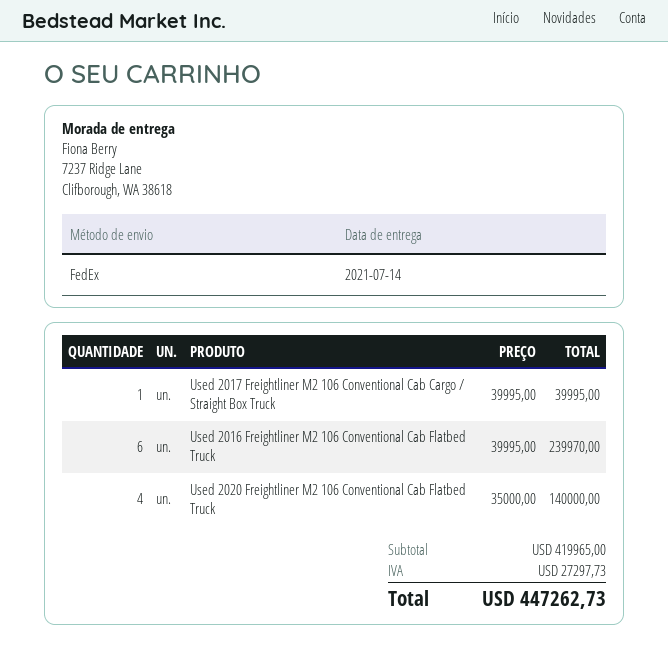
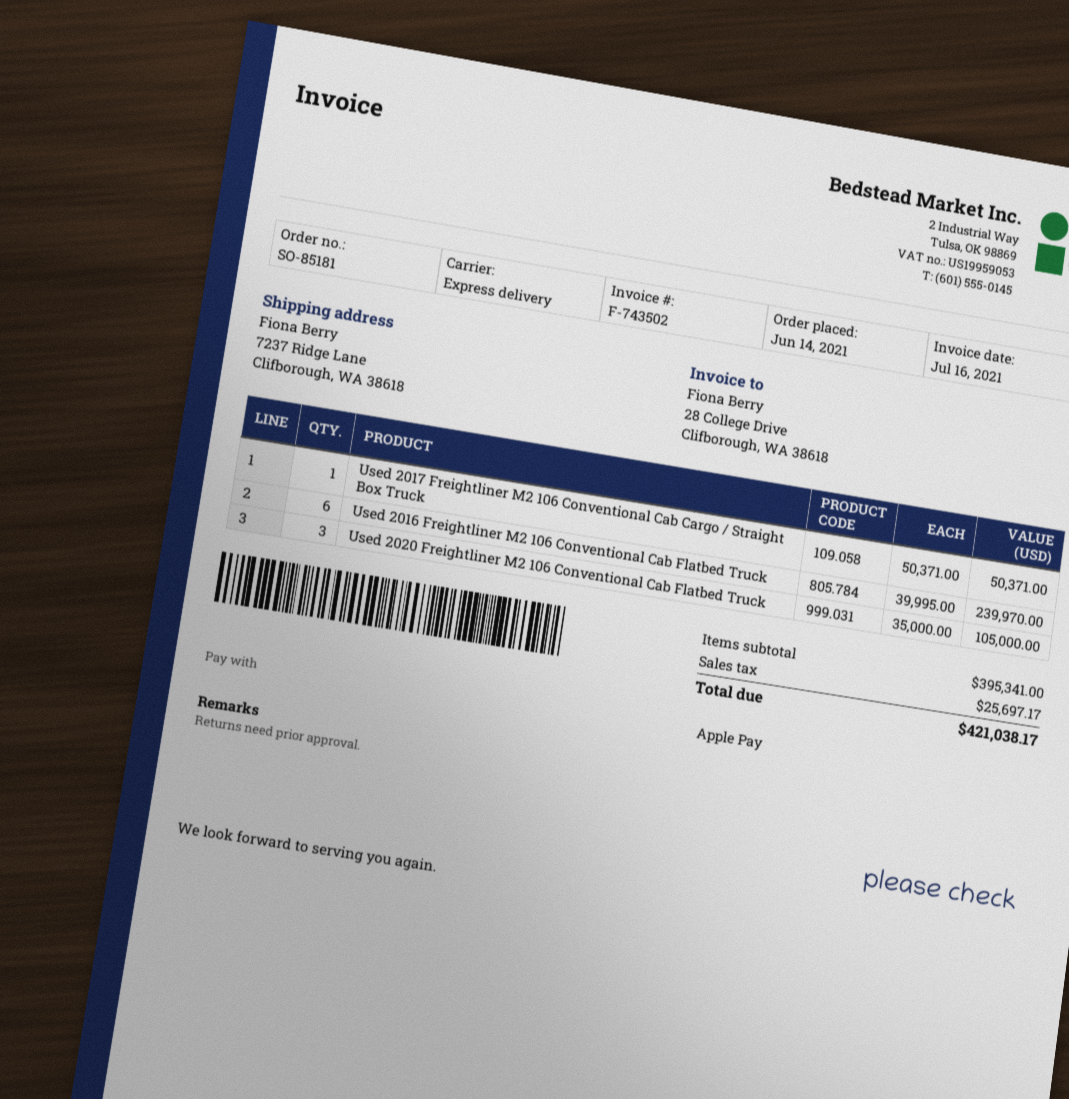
shipping method: FedEx -> express
Used 2017 Freightliner M2 106 Conventional Cab Cargo / Straight Box Truck: 1 x 39995.00 = 39995.00 -> 1 x 50371.00 = 50371.00
Used 2020 Freightliner M2 106 Conventional Cab Flatbed Truck: 4 x 35000.00 = 140000.00 -> 3 x 35000.00 = 105000.00
subtotal: 419965.00 -> 395341.00
tax: 27297.73 -> 25697.17
total: 447262.73 -> 421038.17

